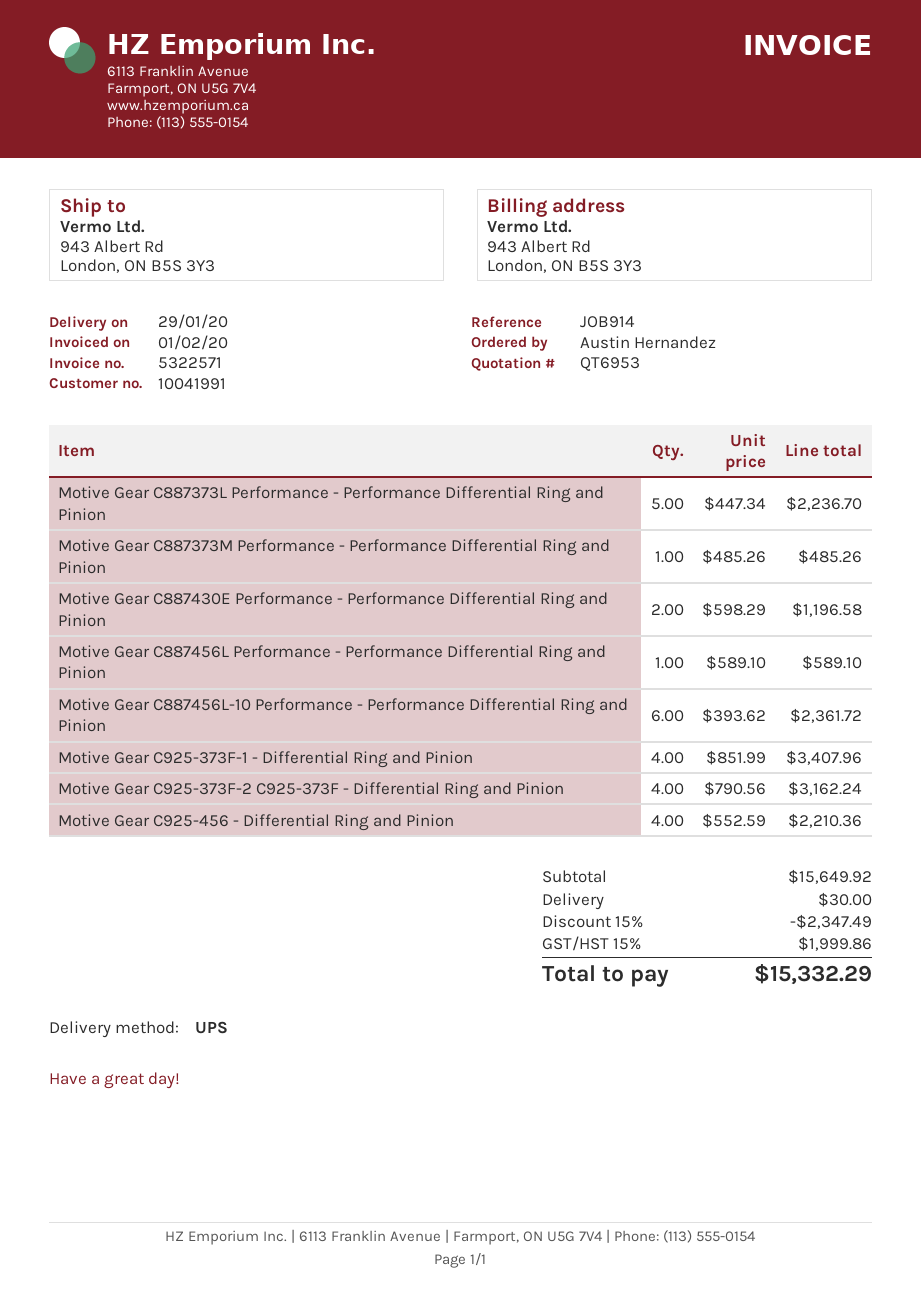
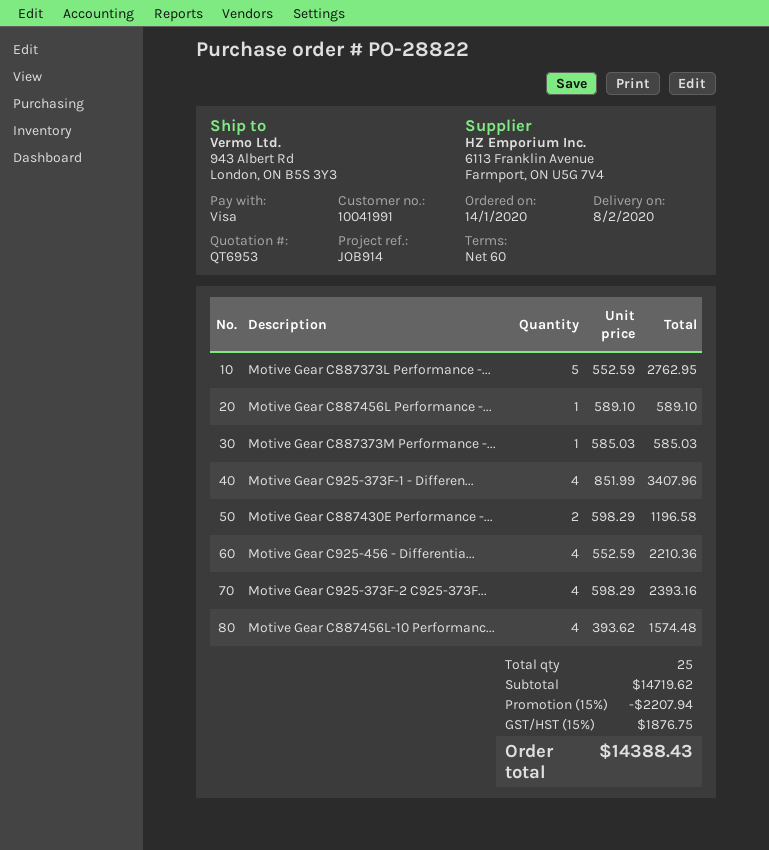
delivery date: 2020-01-29 -> 2020-02-08
Motive Gear C887373L Performance - Performance Differential Ring and Pinion: 5 x 447.34 = 2236.70 -> 5 x 552.59 = 2762.95
Motive Gear C887373M Performance - Performance Differential Ring and Pinion: 1 x 485.26 = 485.26 -> 1 x 585.03 = 585.03
Motive Gear C887456L-10 Performance - Performance Differential Ring and Pinion: 6 x 393.62 = 2361.72 -> 4 x 393.62 = 1574.48
Motive Gear C925-373F-2 C925-373F - Differential Ring and Pinion: 4 x 790.56 = 3162.24 -> 4 x 598.29 = 2393.16
subtotal: 15649.92 -> 14719.62
discount: 15% = 2347.49 -> 15% = 2207.94
shipping: 30.00 -> none
tax: 15% = 1999.86 -> 15% = 1876.75
total: 15332.29 -> 14388.43

